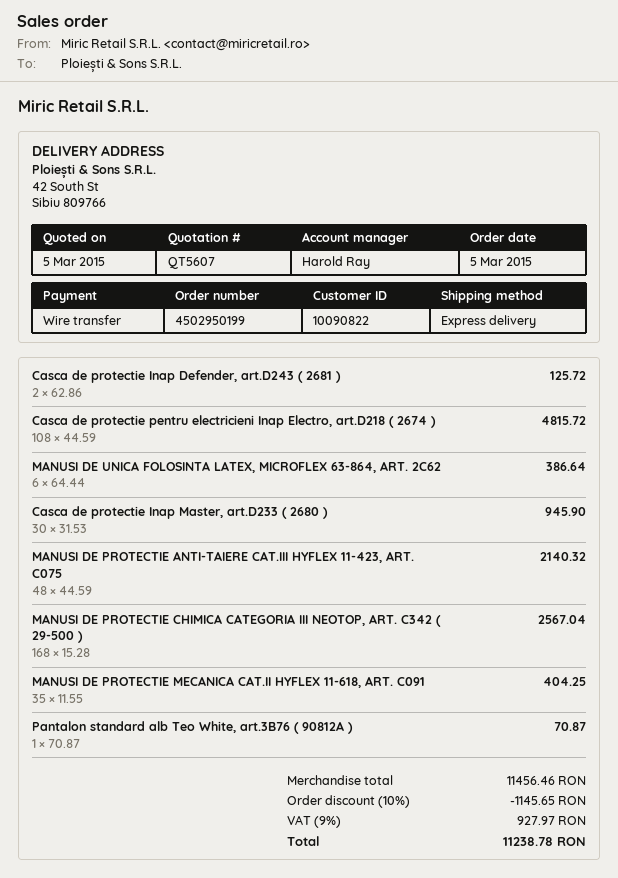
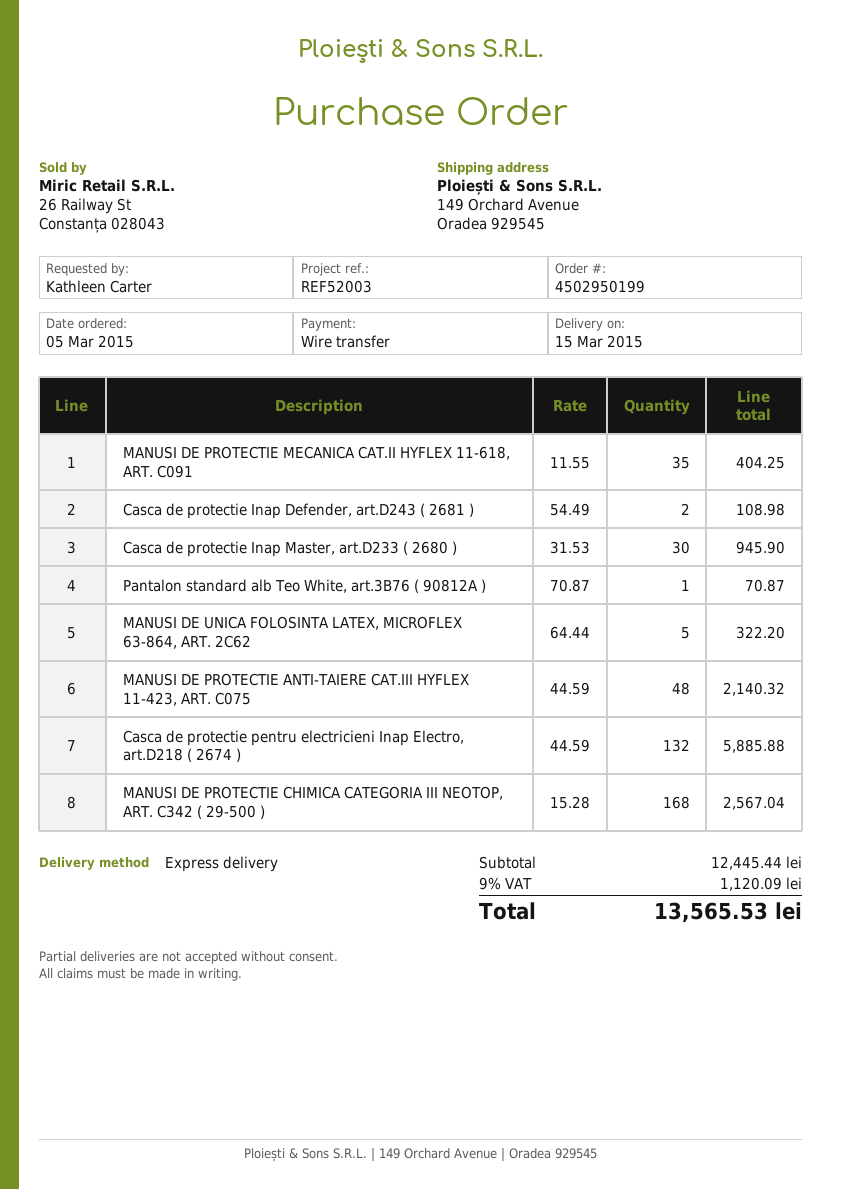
ship to: 42 South St, Sibiu 809766 -> 149 Orchard Avenue, Oradea 929545
Casca de protectie Inap Defender, art.D243 ( 2681 ): 2 x 62.86 = 125.72 -> 2 x 54.49 = 108.98
Casca de protectie pentru electricieni Inap Electro, art.D218 ( 2674 ): 108 x 44.59 = 4815.72 -> 132 x 44.59 = 5885.88
MANUSI DE UNICA FOLOSINTA LATEX, MICROFLEX 63-864, ART. 2C62: 6 x 64.44 = 386.64 -> 5 x 64.44 = 322.20
subtotal: 11456.46 -> 12445.44
discount: 10% = 1145.65 -> none
tax: 9% = 927.97 -> 9% = 1120.09
total: 11238.78 -> 13565.53

